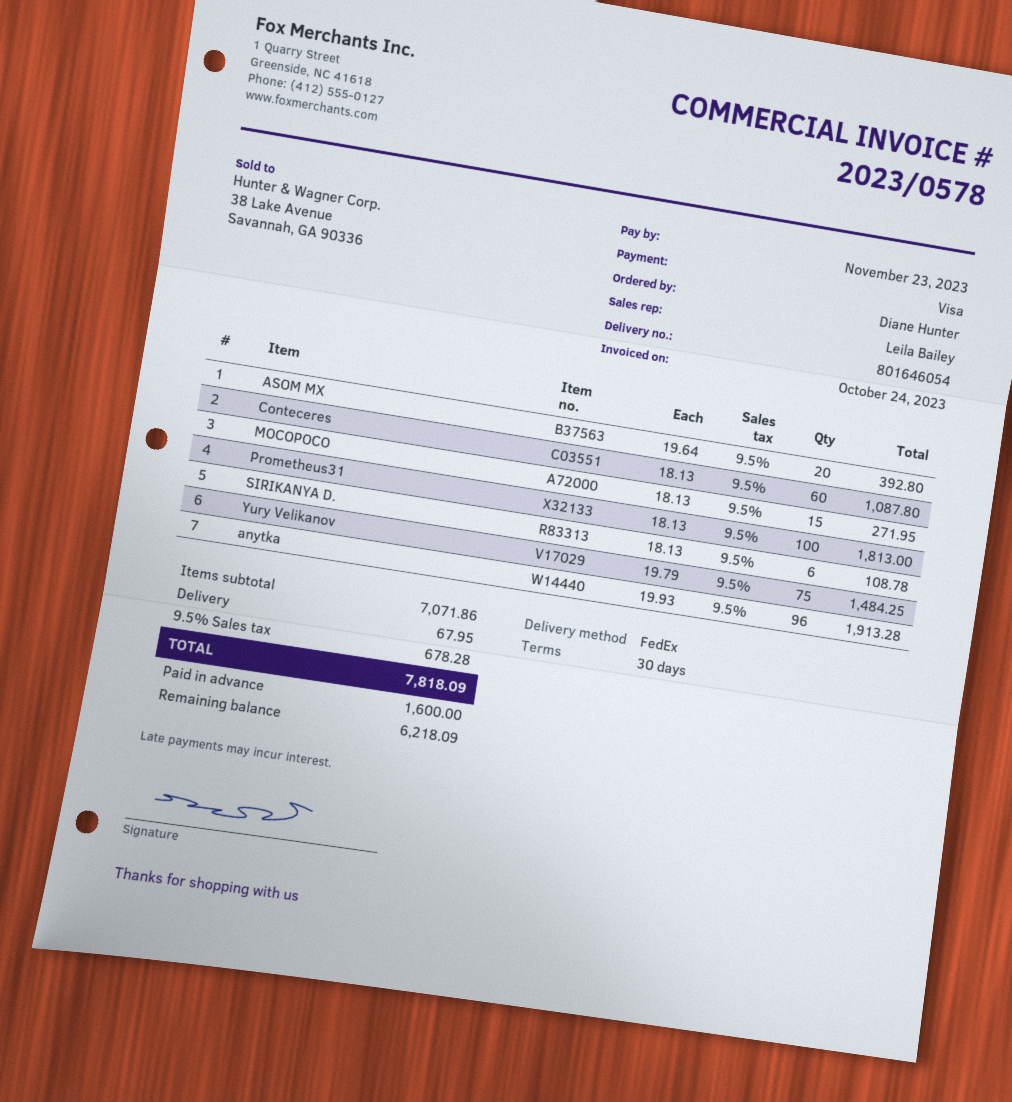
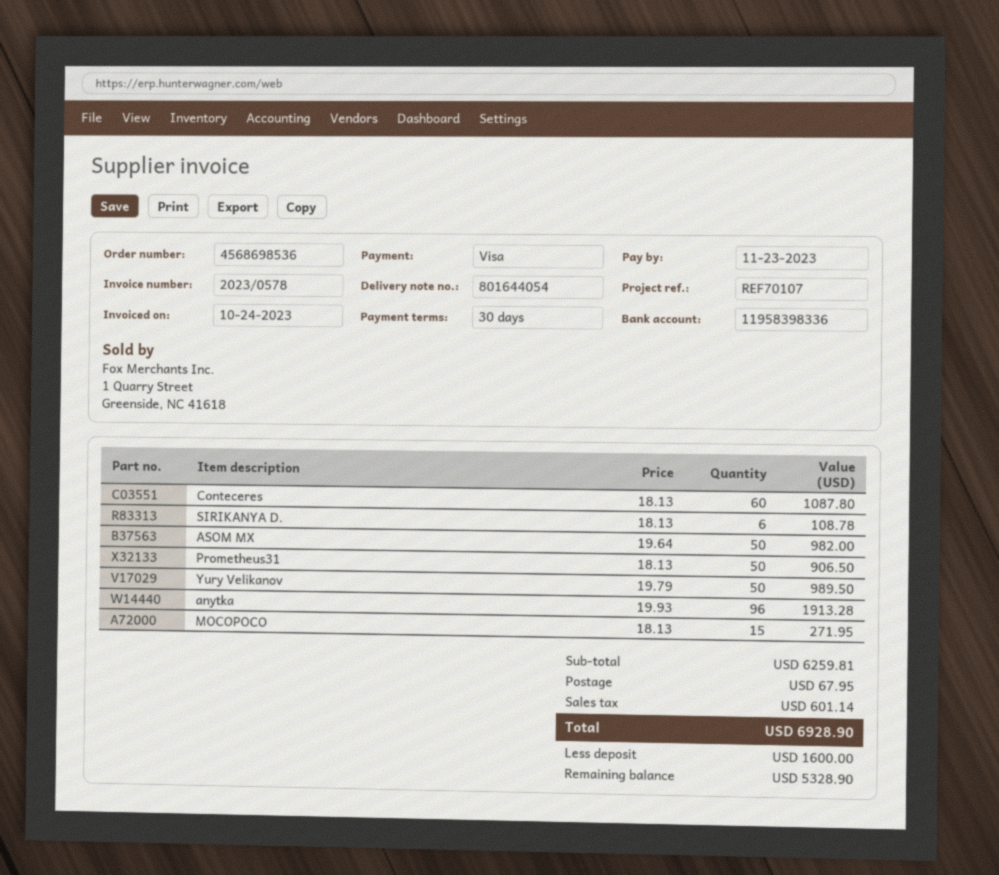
delivery note number: 801646054 -> 801644054
ASOM MX: 20 x 19.64 = 392.80 -> 50 x 19.64 = 982.00
Prometheus31: 100 x 18.13 = 1813.00 -> 50 x 18.13 = 906.50
Yury Velikanov: 75 x 19.79 = 1484.25 -> 50 x 19.79 = 989.50
subtotal: 7071.86 -> 6259.81
tax: 678.28 -> 601.14
total: 7818.09 -> 6928.90
balance: 6218.09 -> 5328.90

